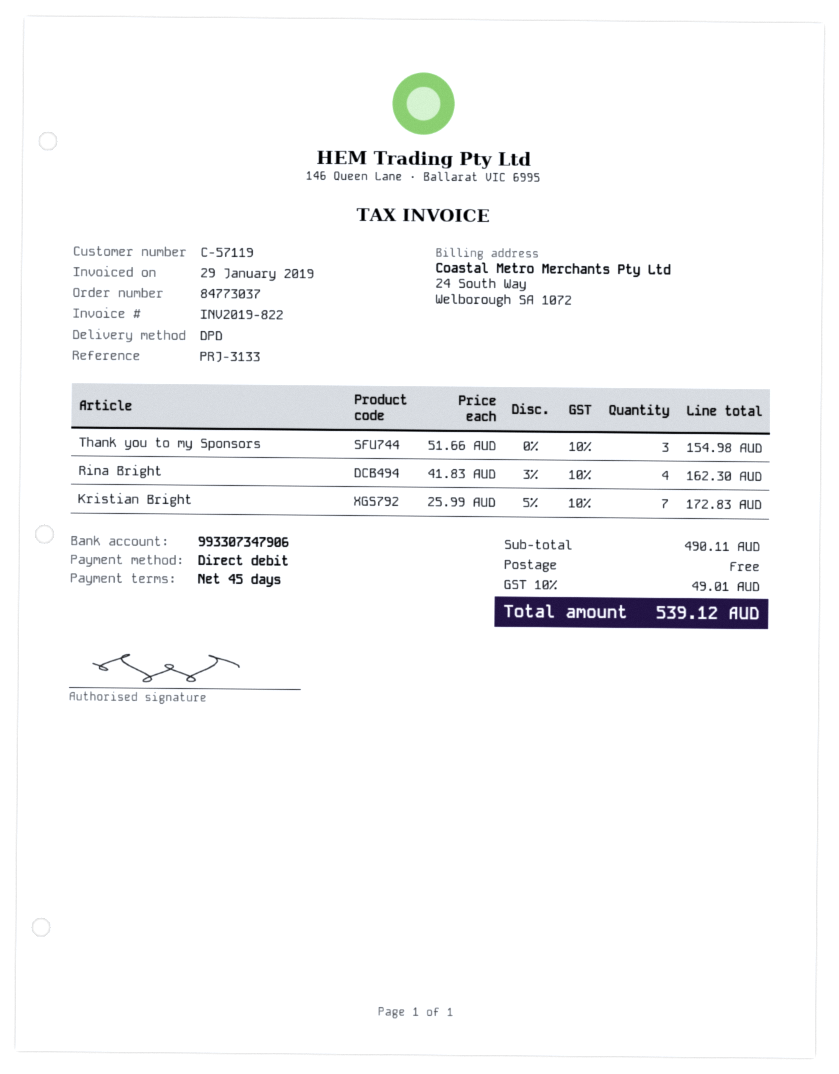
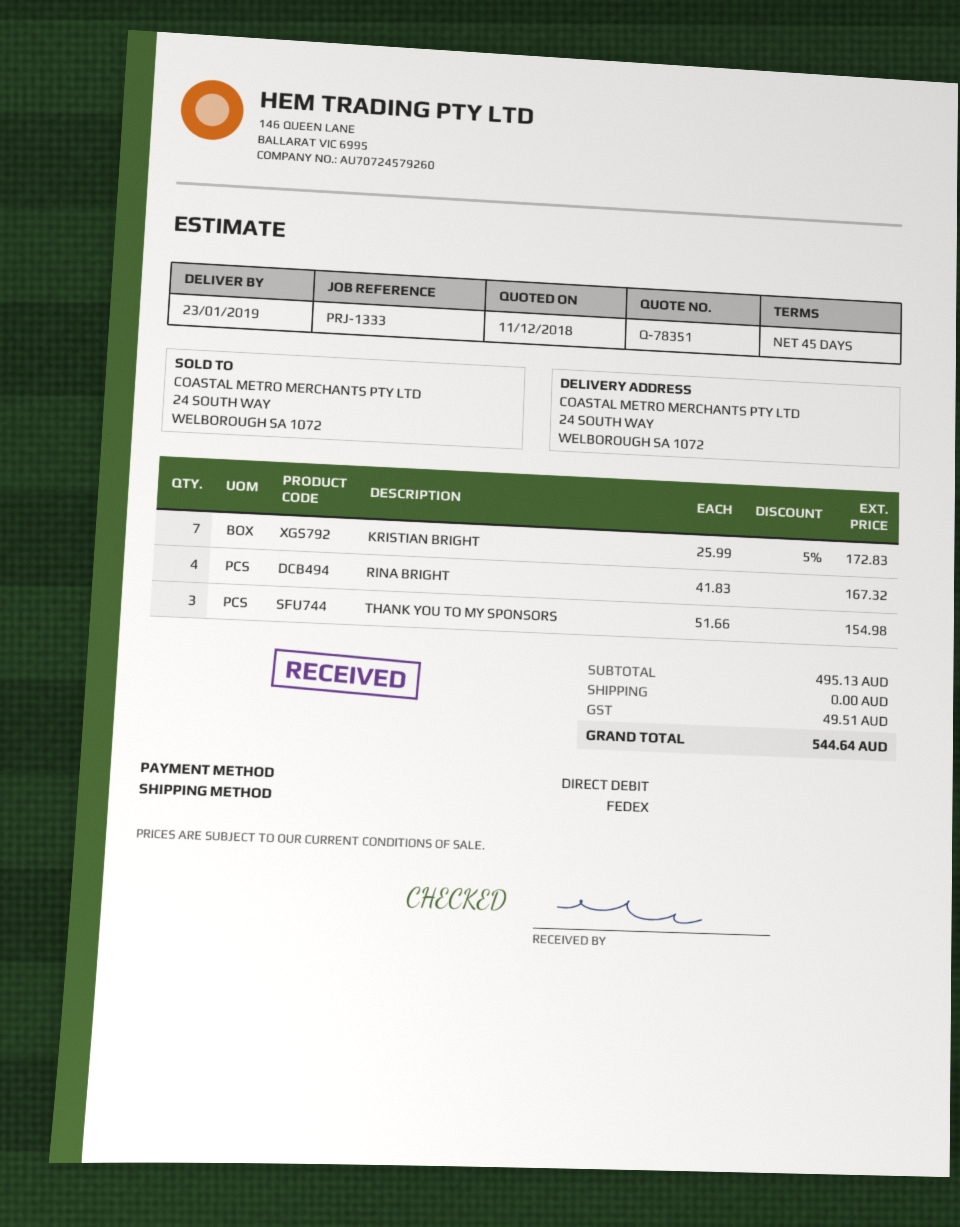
reference: PRJ-3133 -> PRJ-1333
shipping method: DPD -> FedEx
Rina Bright: 4 x 41.83 - 3% = 162.30 -> 4 x 41.83 = 167.32
subtotal: 490.11 -> 495.13
tax: 49.01 -> 49.51
total: 539.12 -> 544.64

